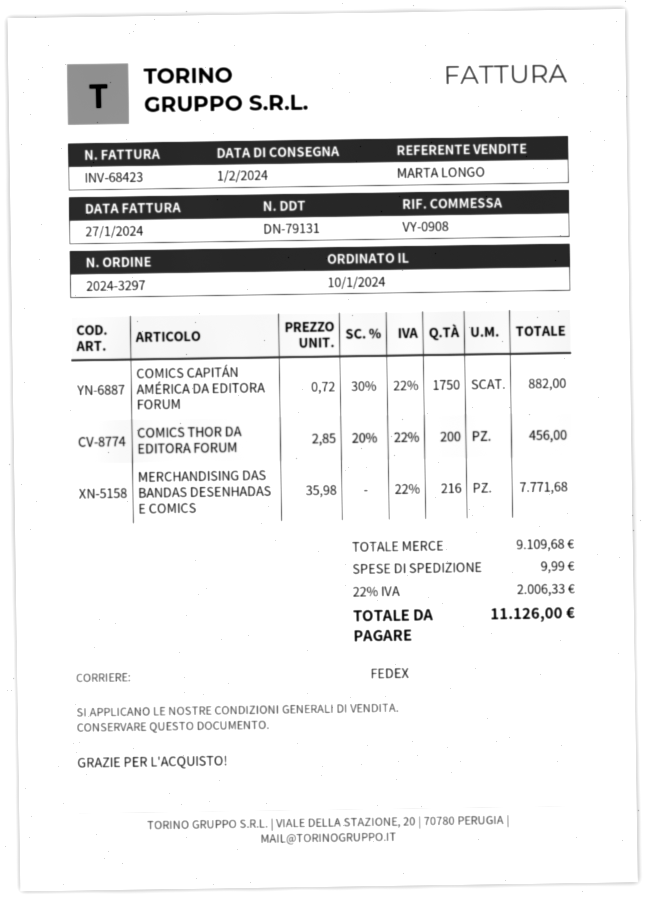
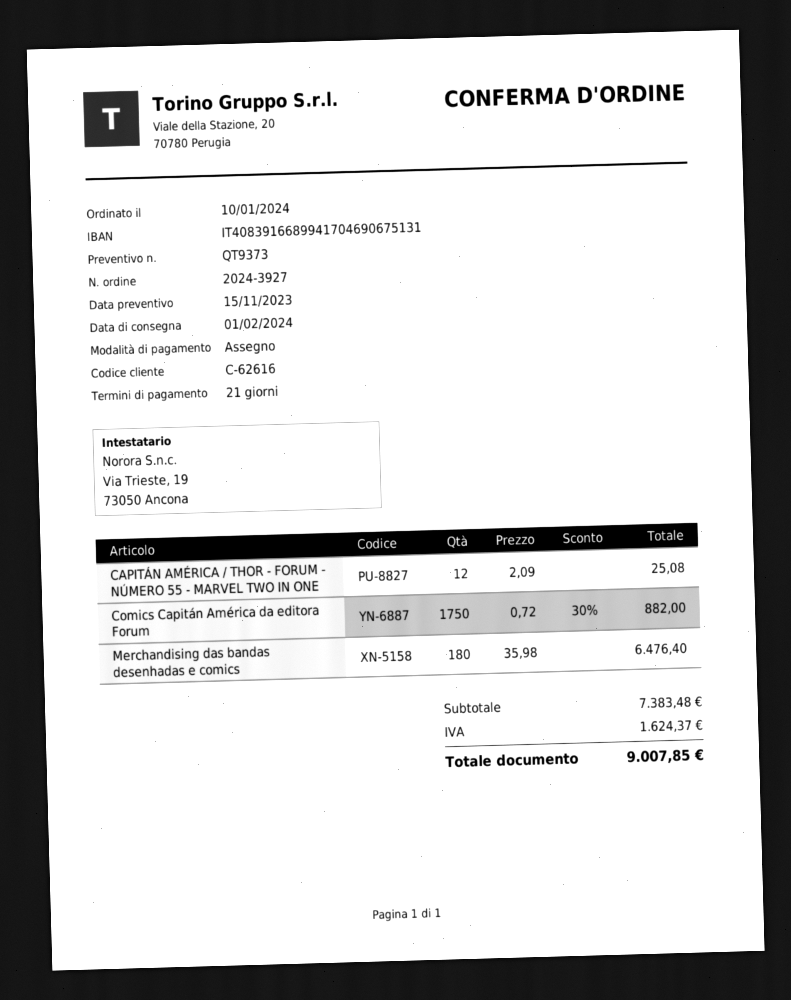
order number: 2024-3297 -> 2024-3927
COMICS THOR DA EDITORA FORUM: 200 x 2.85 - 20% = 456.00 -> none
MERCHANDISING DAS BANDAS DESENHADAS E COMICS: 216 x 35.98 = 7771.68 -> 180 x 35.98 = 6476.40
CAPITÁN AMÉRICA / THOR - FORUM - NÚMERO 55 - MARVEL TWO IN ONE: none -> 12 x 2.09 = 25.08
subtotal: 9109.68 -> 7383.48
shipping: 9.99 -> none
tax: 2006.33 -> 1624.37
total: 11126.00 -> 9007.85

